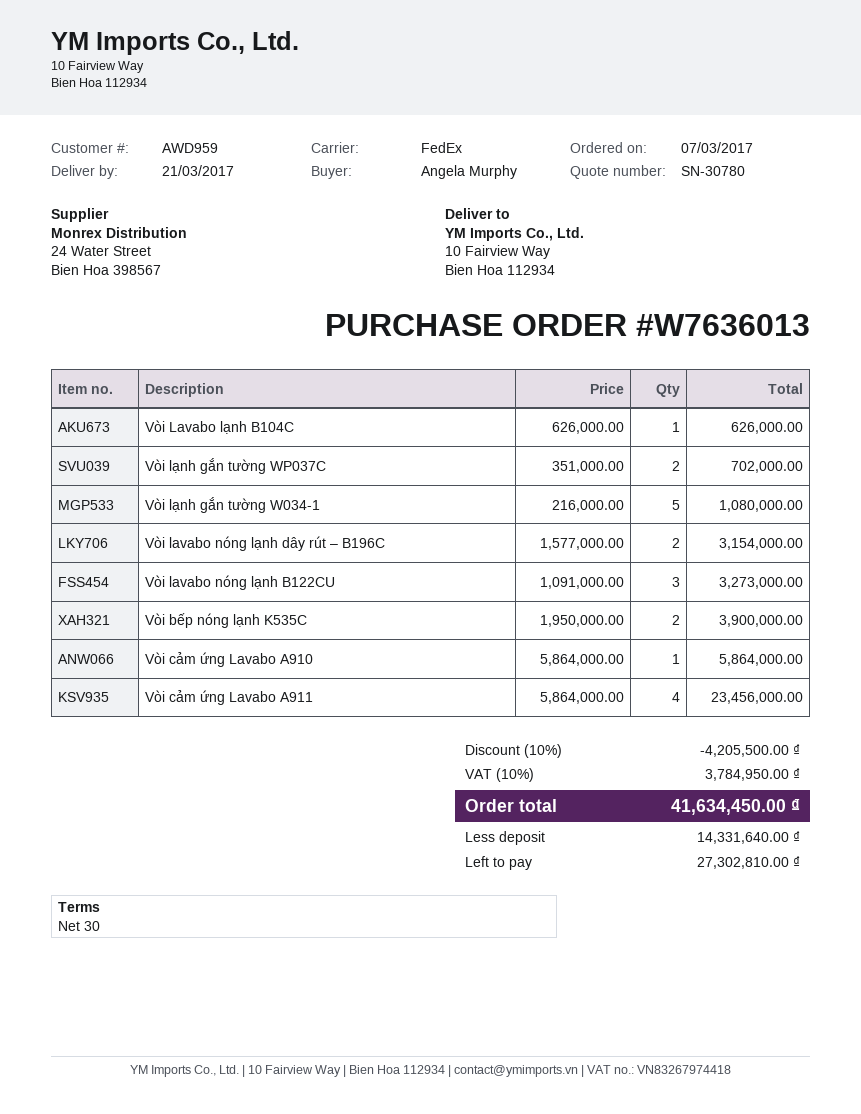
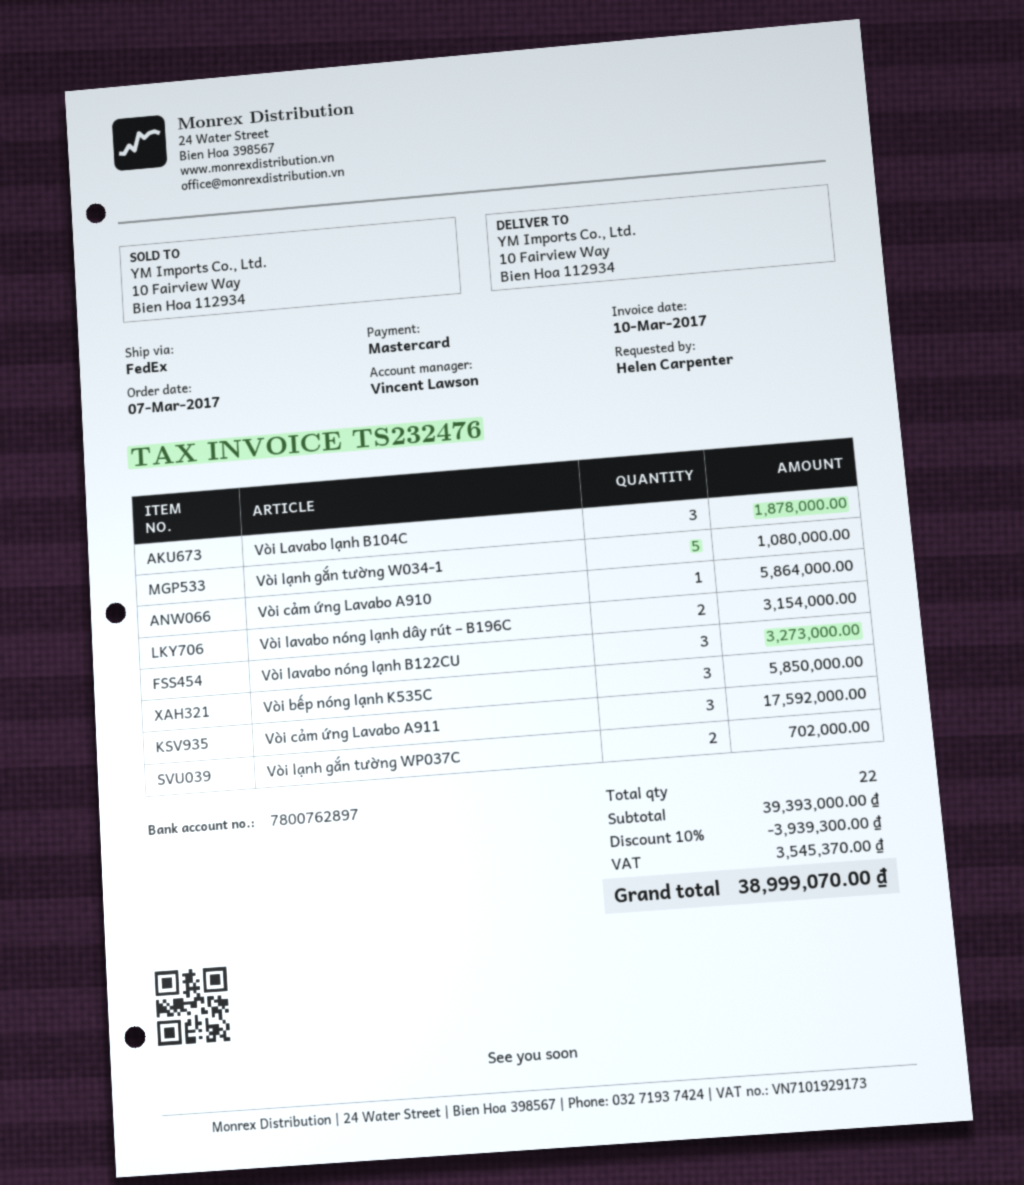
ordered by: Angela Murphy -> Helen Carpenter
Vòi Lavabo lạnh B104C: 1 for 626000.00 -> 3 for 1878000.00
Vòi bếp nóng lạnh K535C: 2 for 3900000.00 -> 3 for 5850000.00
Vòi cảm ứng Lavabo A911: 4 for 23456000.00 -> 3 for 17592000.00
discount: 10% = 4205500.00 -> 10% = 3939300.00
tax: 3784950.00 -> 3545370.00
total: 41634450.00 -> 38999070.00

